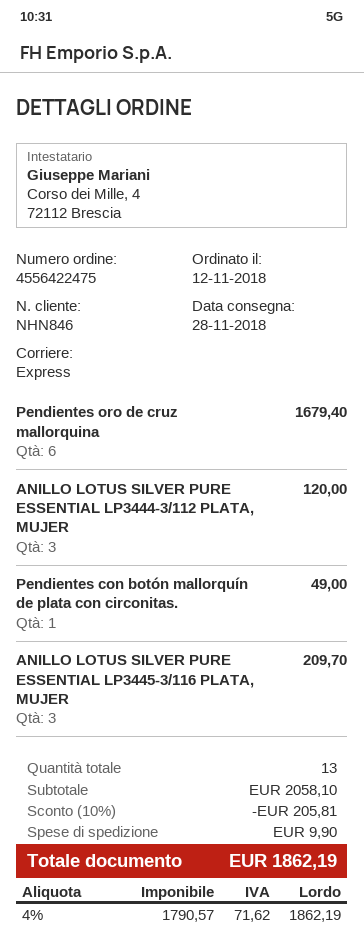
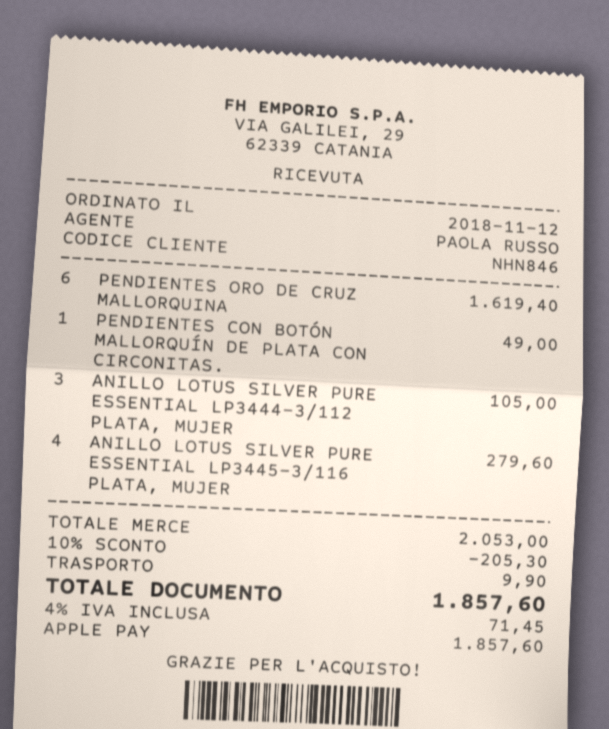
Pendientes oro de cruz mallorquina: 6 for 1679.40 -> 6 for 1619.40
ANILLO LOTUS SILVER PURE ESSENTIAL LP3444-3/112 PLATA, MUJER: 3 for 120.00 -> 3 for 105.00
ANILLO LOTUS SILVER PURE ESSENTIAL LP3445-3/116 PLATA, MUJER: 3 for 209.70 -> 4 for 279.60
subtotal: 2058.10 -> 2053.00
discount: 10% = 205.81 -> 10% = 205.30
tax: 4% = 71.62 -> 4% = 71.45
total: 1862.19 -> 1857.60

